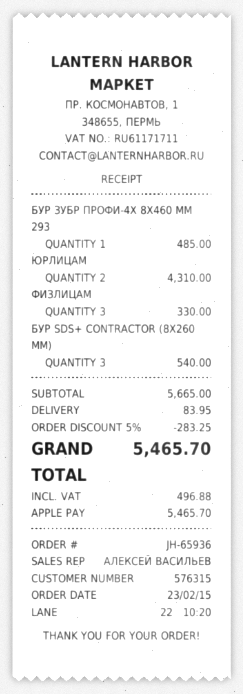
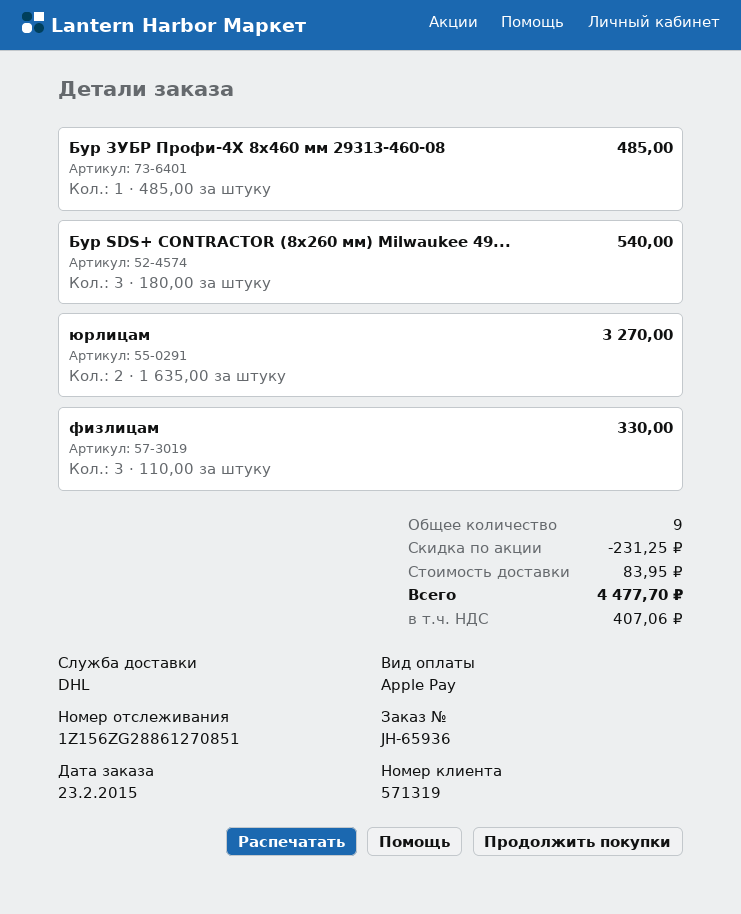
customer number: 576315 -> 571319
ЮРЛИЦАМ: 2 for 4310.00 -> 2 for 3270.00
discount: 283.25 -> 231.25
tax: 496.88 -> 407.06
total: 5465.70 -> 4477.70

